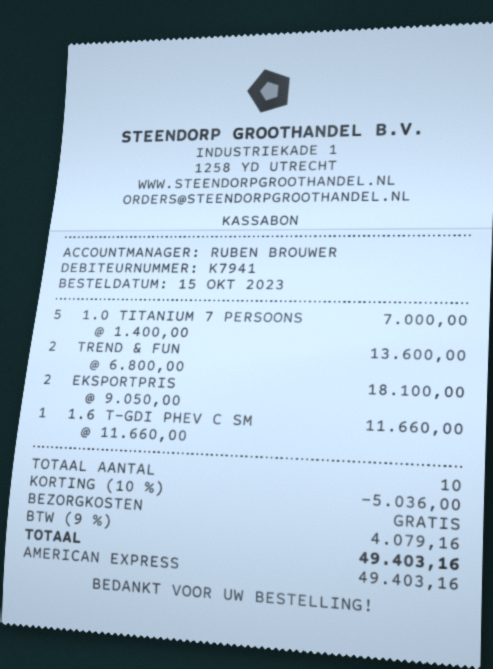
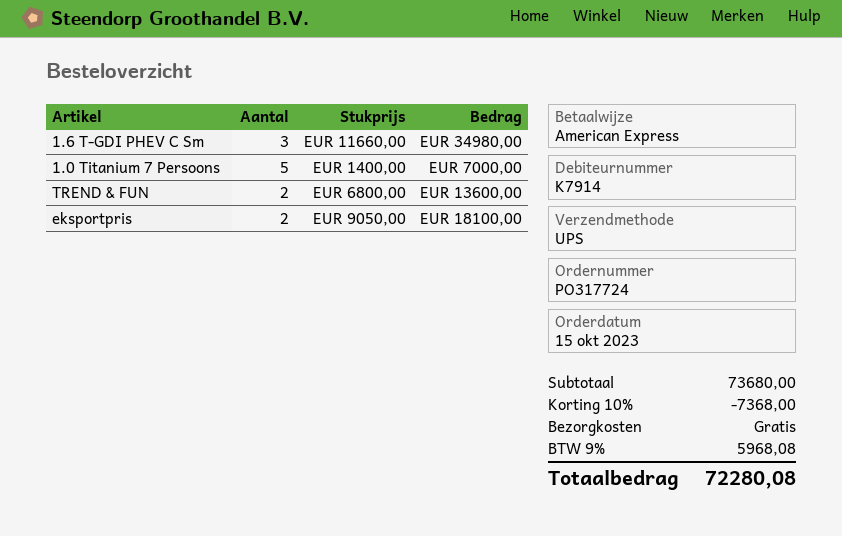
customer number: K7941 -> K7914
1.6 T-GDI PHEV C SM: 1 x 11660.00 = 11660.00 -> 3 x 11660.00 = 34980.00
discount: 10% = 5036.00 -> 10% = 7368.00
tax: 9% = 4079.16 -> 9% = 5968.08
total: 49403.16 -> 72280.08

